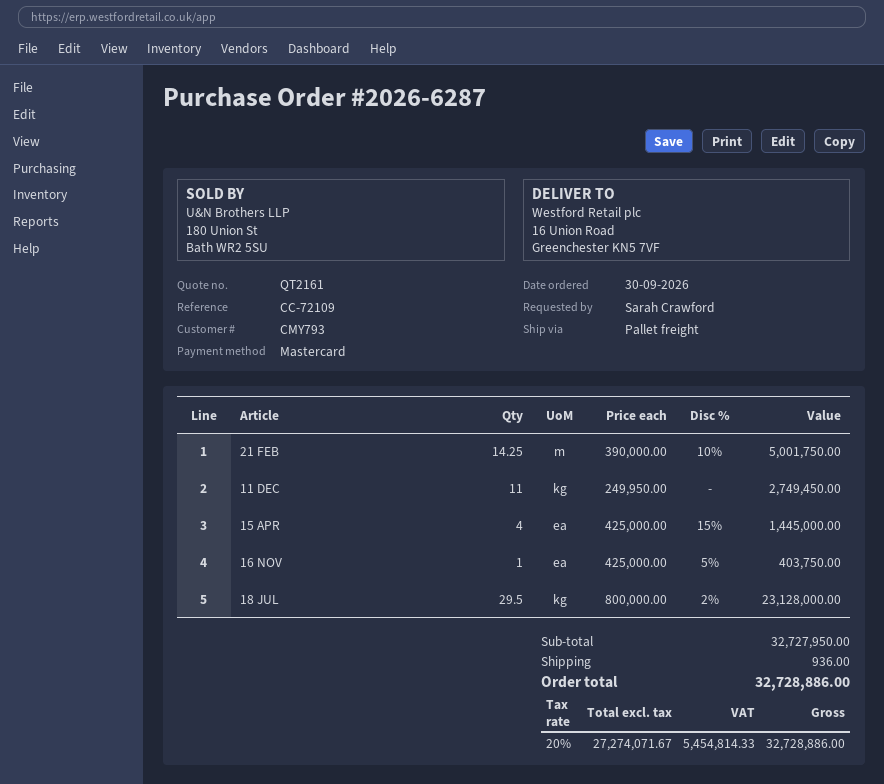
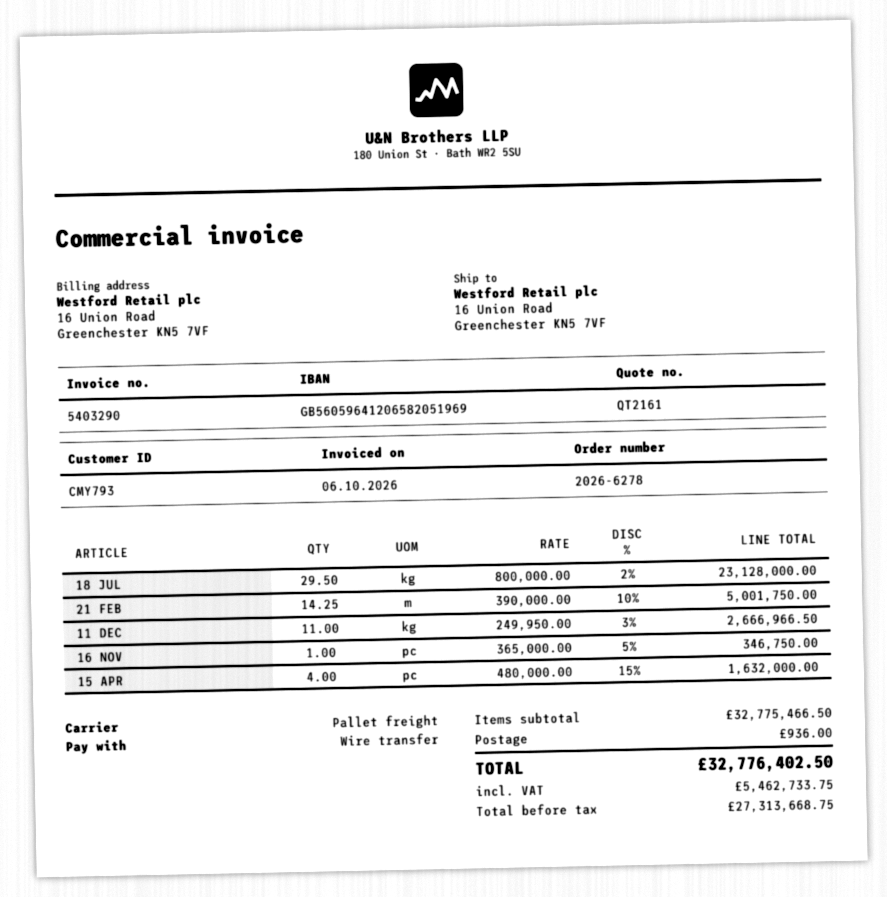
order number: 2026-6287 -> 2026-6278
payment method: Mastercard -> bank transfer
11 DEC: 11 x 249950.00 = 2749450.00 -> 11 x 249950.00 - 3% = 2666966.50
15 APR: 4 x 425000.00 - 15% = 1445000.00 -> 4 x 480000.00 - 15% = 1632000.00
16 NOV: 1 x 425000.00 - 5% = 403750.00 -> 1 x 365000.00 - 5% = 346750.00
subtotal: 32727950.00 -> 32775466.50
net: 27274071.67 -> 27313668.75
tax: 5454814.33 -> 5462733.75
total: 32728886.00 -> 32776402.50

